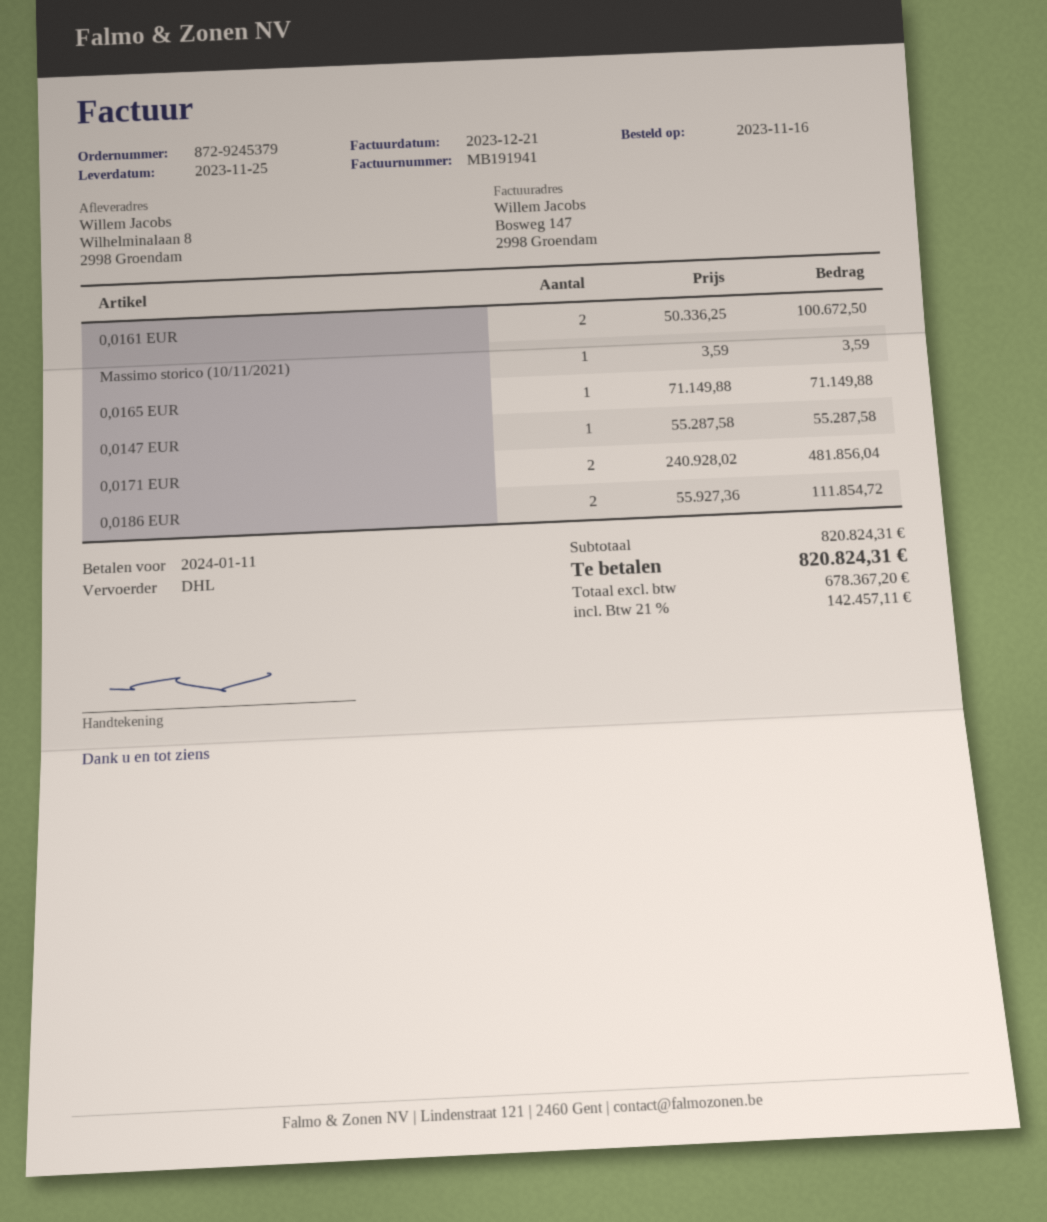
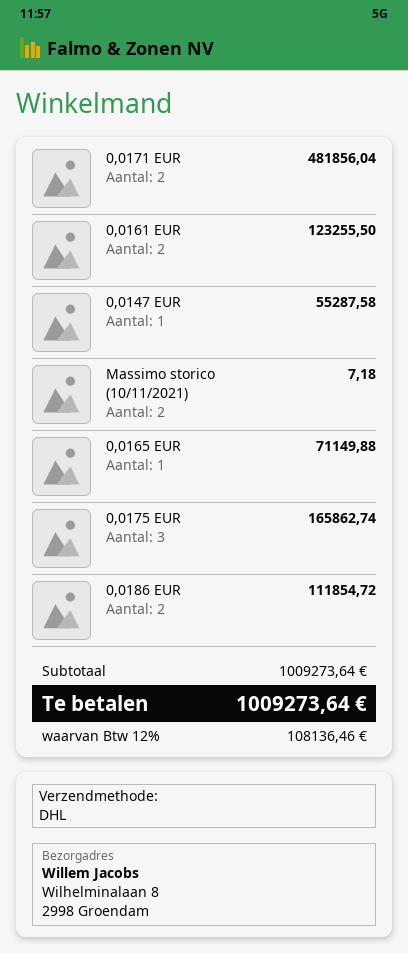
0,0161 EUR: 2 for 100672.50 -> 2 for 123255.50
Massimo storico (10/11/2021): 1 for 3.59 -> 2 for 7.18
0,0175 EUR: none -> 3 for 165862.74
subtotal: 820824.31 -> 1009273.64
tax: 21% = 142457.11 -> 12% = 108136.46
total: 820824.31 -> 1009273.64

